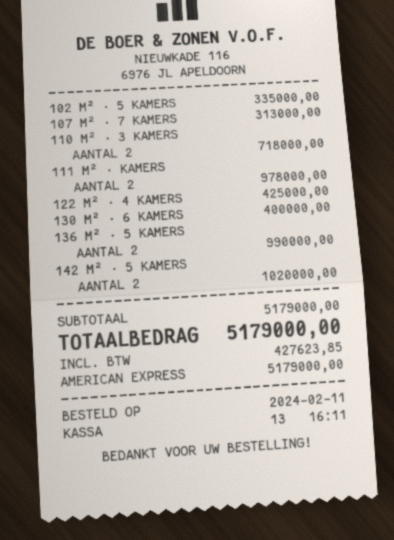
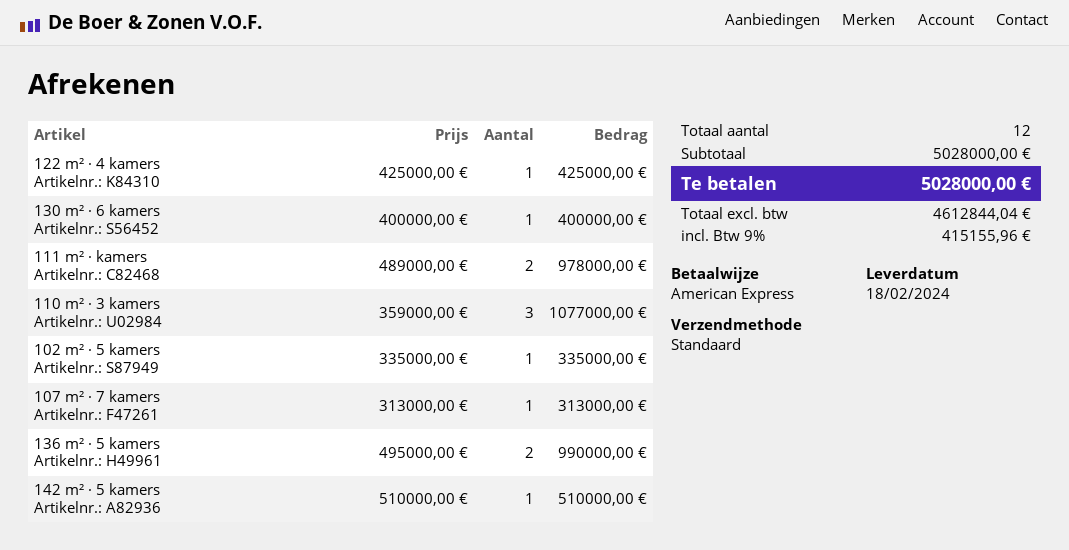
110 M² · 3 KAMERS: 2 for 718000.00 -> 3 for 1077000.00
142 M² · 5 KAMERS: 2 for 1020000.00 -> 1 for 510000.00
subtotal: 5179000.00 -> 5028000.00
tax: 427623.85 -> 415155.96
total: 5179000.00 -> 5028000.00

